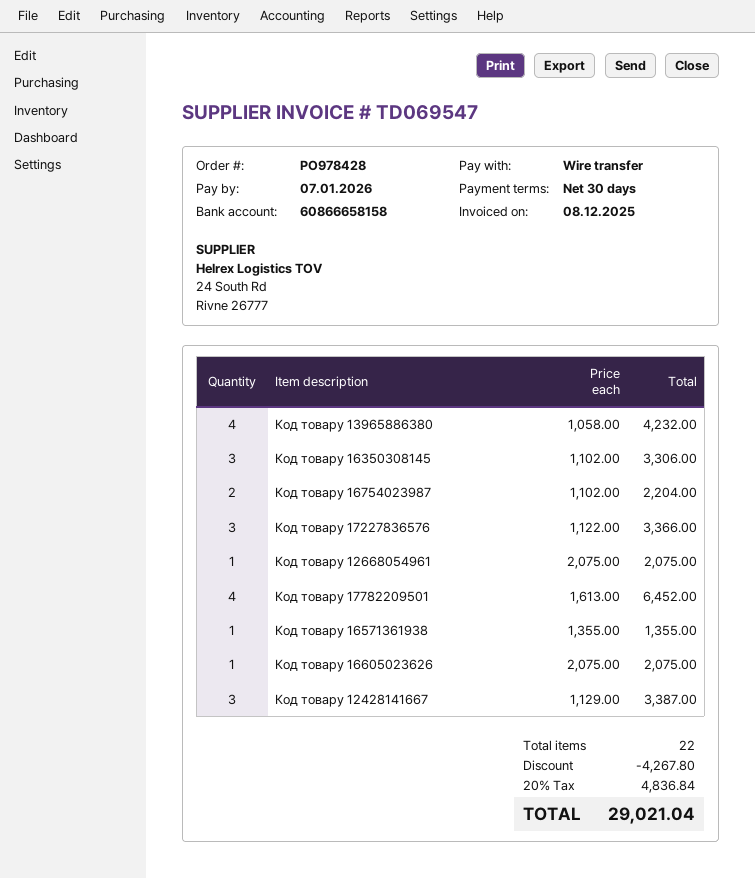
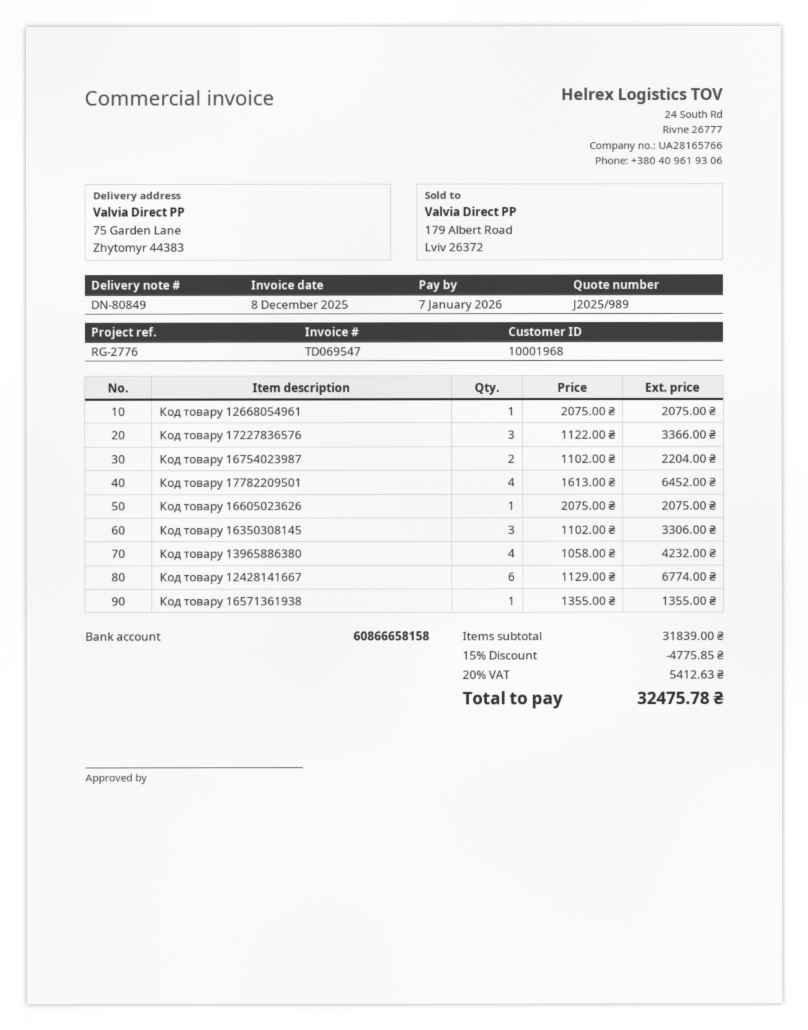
Код товару 12428141667: 3 x 1129.00 = 3387.00 -> 6 x 1129.00 = 6774.00
discount: 4267.80 -> 4775.85
tax: 20% = 4836.84 -> 20% = 5412.63
total: 29021.04 -> 32475.78

